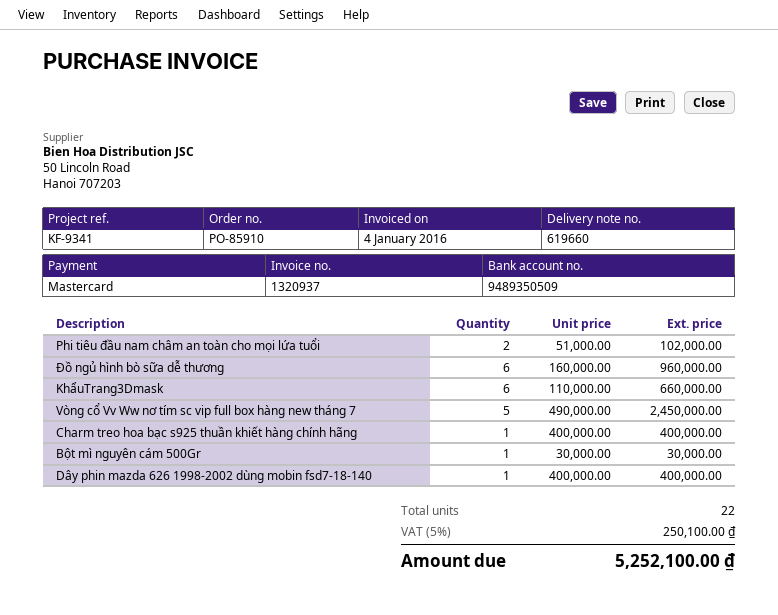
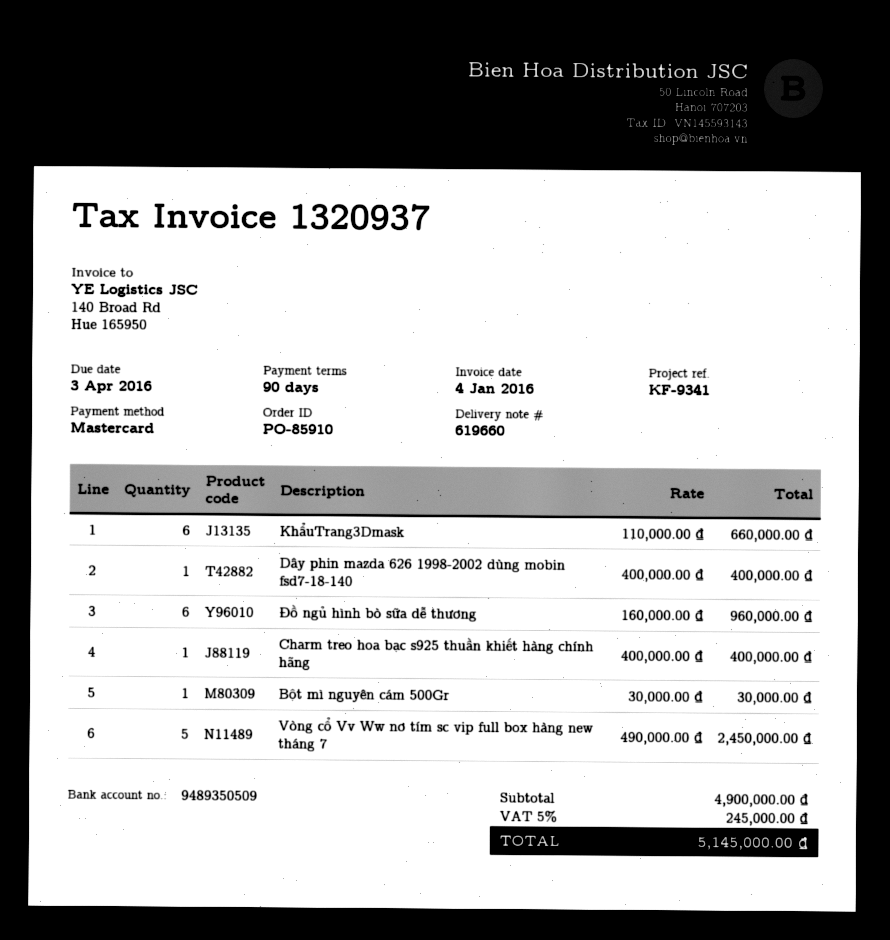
Phi tiêu đầu nam châm an toàn cho mọi lứa tuổi: 2 x 51000.00 = 102000.00 -> none
tax: 5% = 250100.00 -> 5% = 245000.00
total: 5252100.00 -> 5145000.00

